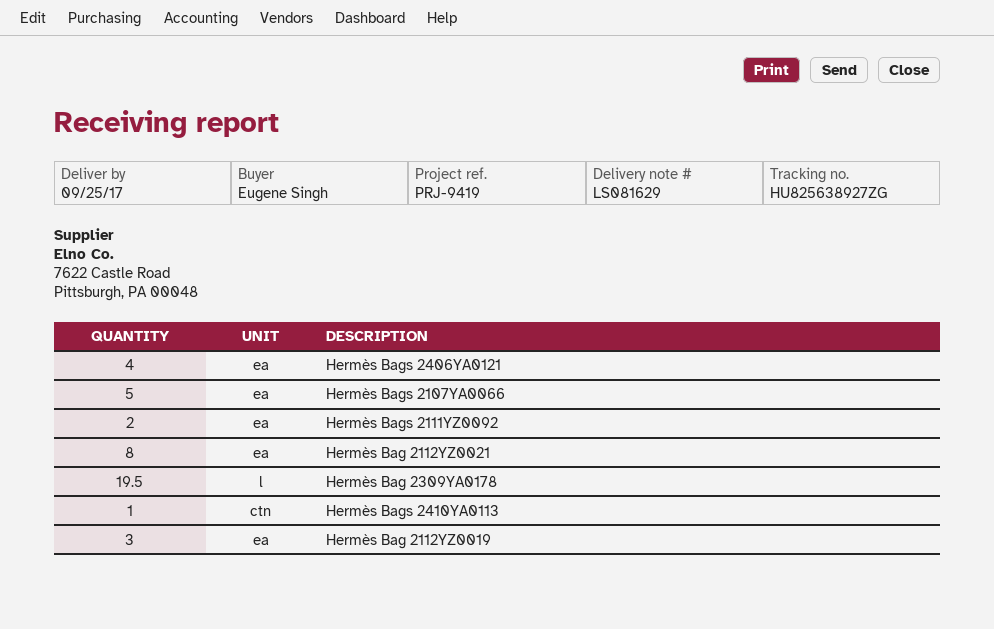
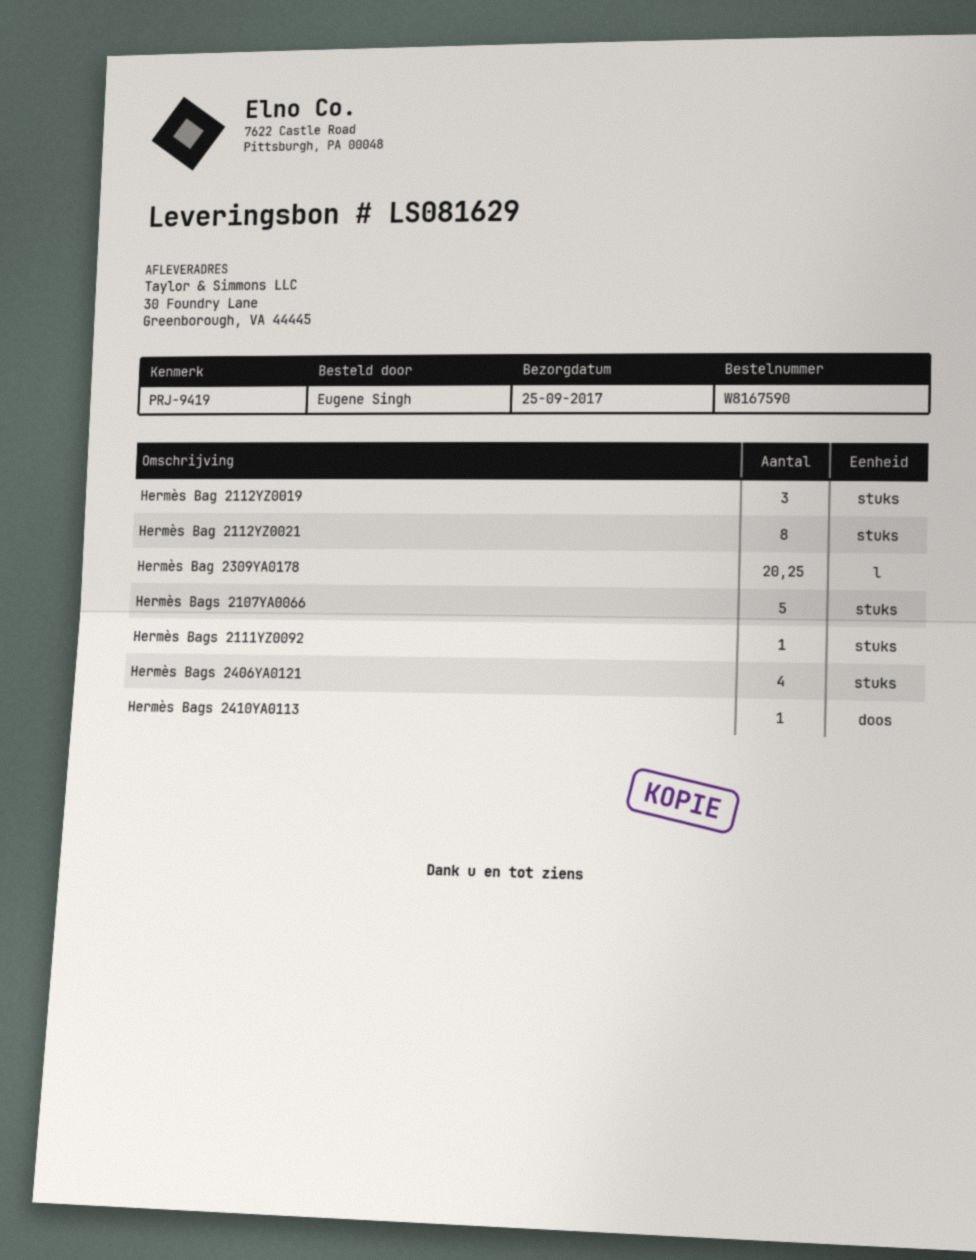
Hermès Bags 2111YZ0092: 2 -> 1
Hermès Bag 2309YA0178: 19.5 -> 20.25

